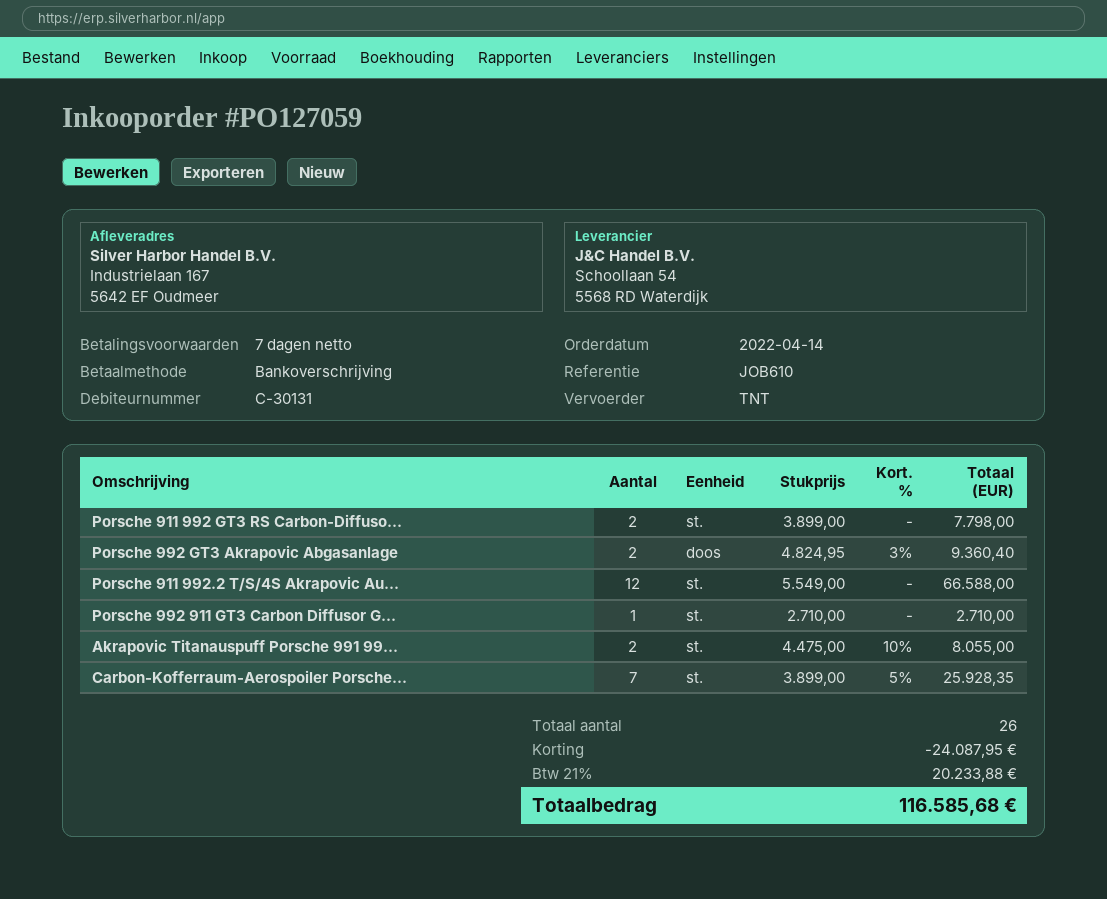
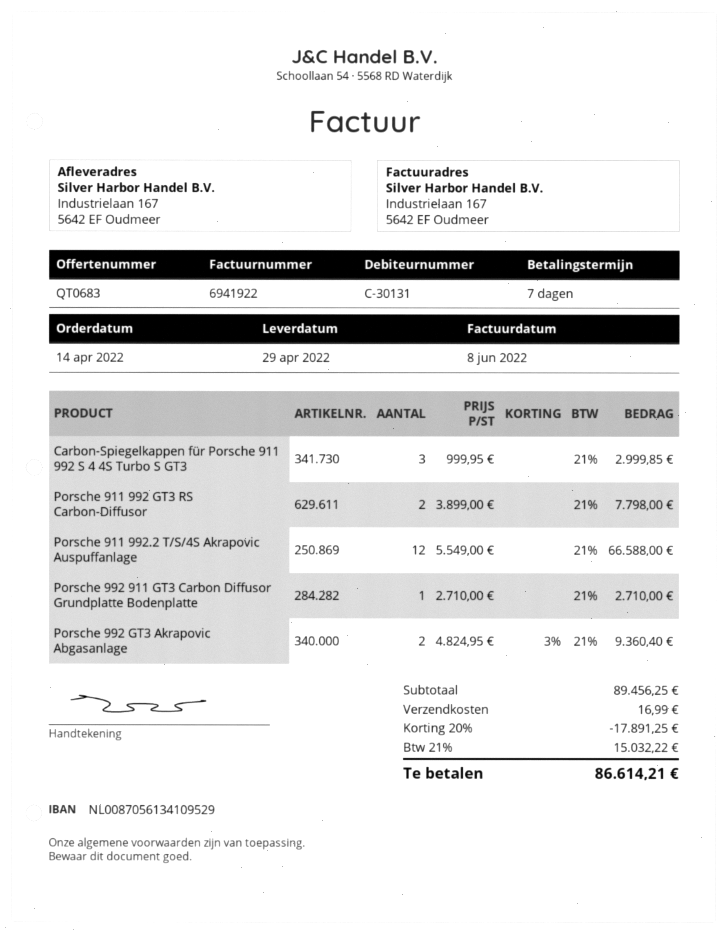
Akrapovic Titanauspuff Porsche 991 99...: 2 x 4475.00 - 10% = 8055.00 -> none
Carbon-Kofferraum-Aerospoiler Porsche...: 7 x 3899.00 - 5% = 25928.35 -> none
Carbon-Spiegelkappen für Porsche 911 992 S 4 4S Turbo S GT3: none -> 3 x 999.95 = 2999.85
discount: 24087.95 -> 17891.25
shipping: none -> 16.99
tax: 21% = 20233.88 -> 21% = 15032.22
total: 116585.68 -> 86614.21

